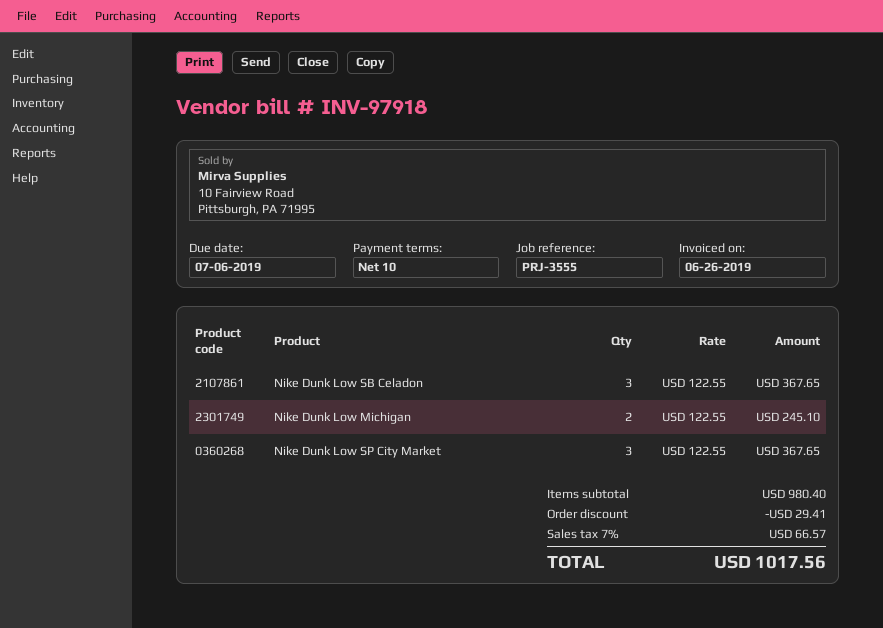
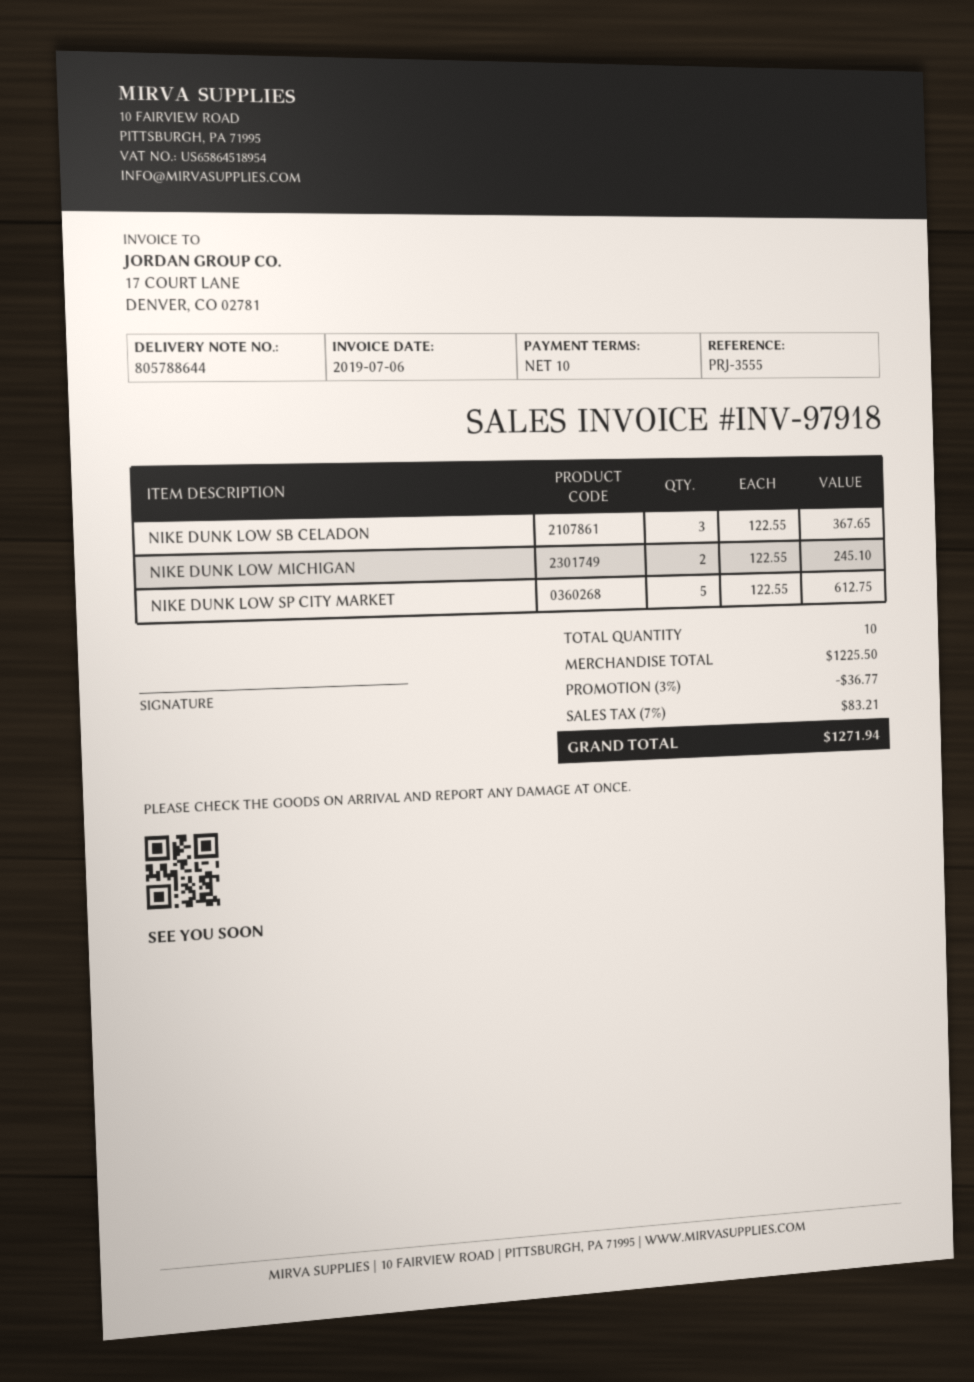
invoice date: 2019-06-26 -> 2019-07-06
Nike Dunk Low SP City Market: 3 x 122.55 = 367.65 -> 5 x 122.55 = 612.75
subtotal: 980.40 -> 1225.50
discount: 29.41 -> 36.77
tax: 7% = 66.57 -> 7% = 83.21
total: 1017.56 -> 1271.94

